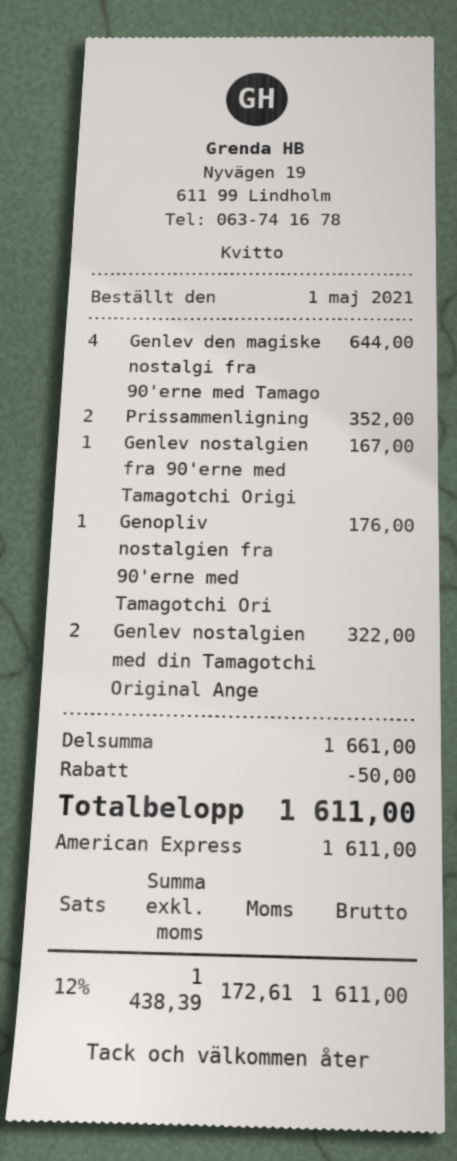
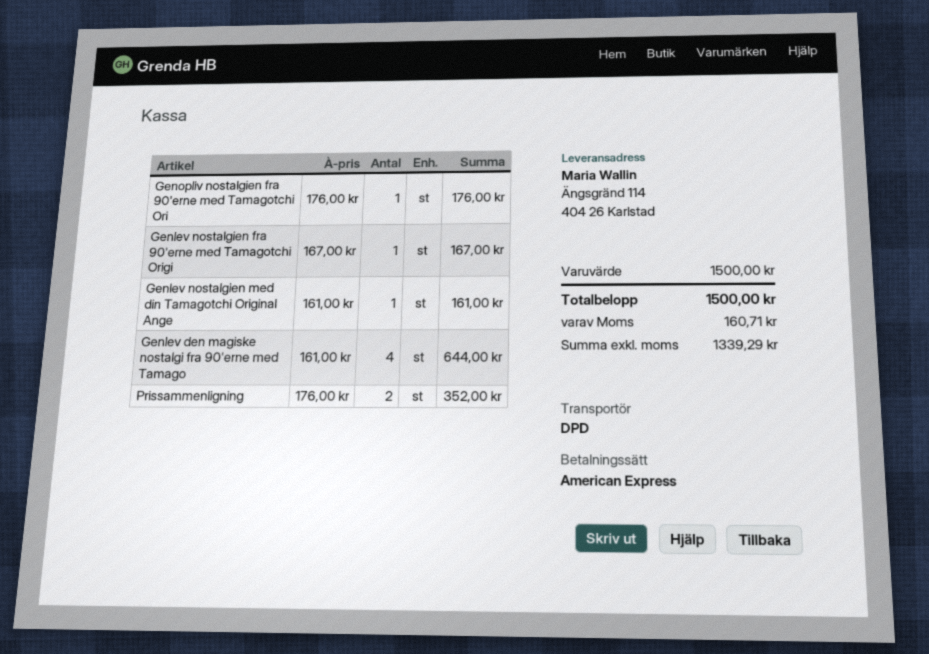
Genlev nostalgien med din Tamagotchi Original Ange: 2 for 322.00 -> 1 for 161.00
subtotal: 1661.00 -> 1500.00
discount: 50.00 -> none
net: 1438.39 -> 1339.29
tax: 172.61 -> 160.71
total: 1611.00 -> 1500.00

